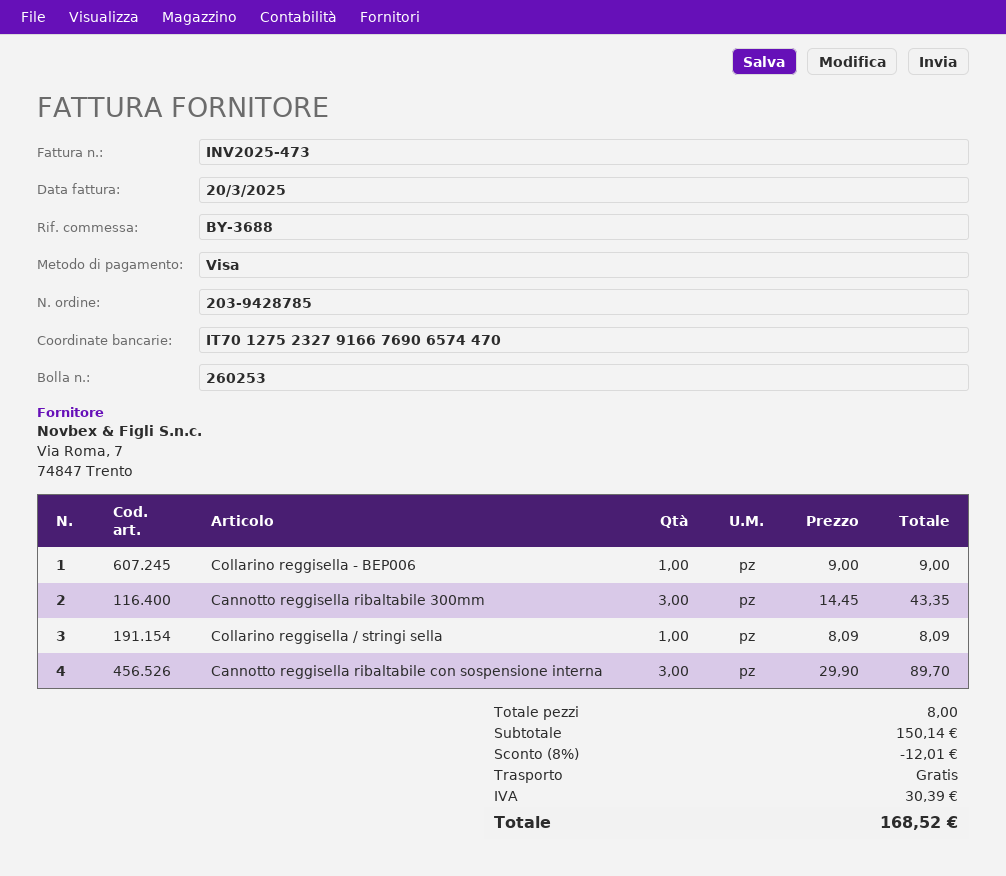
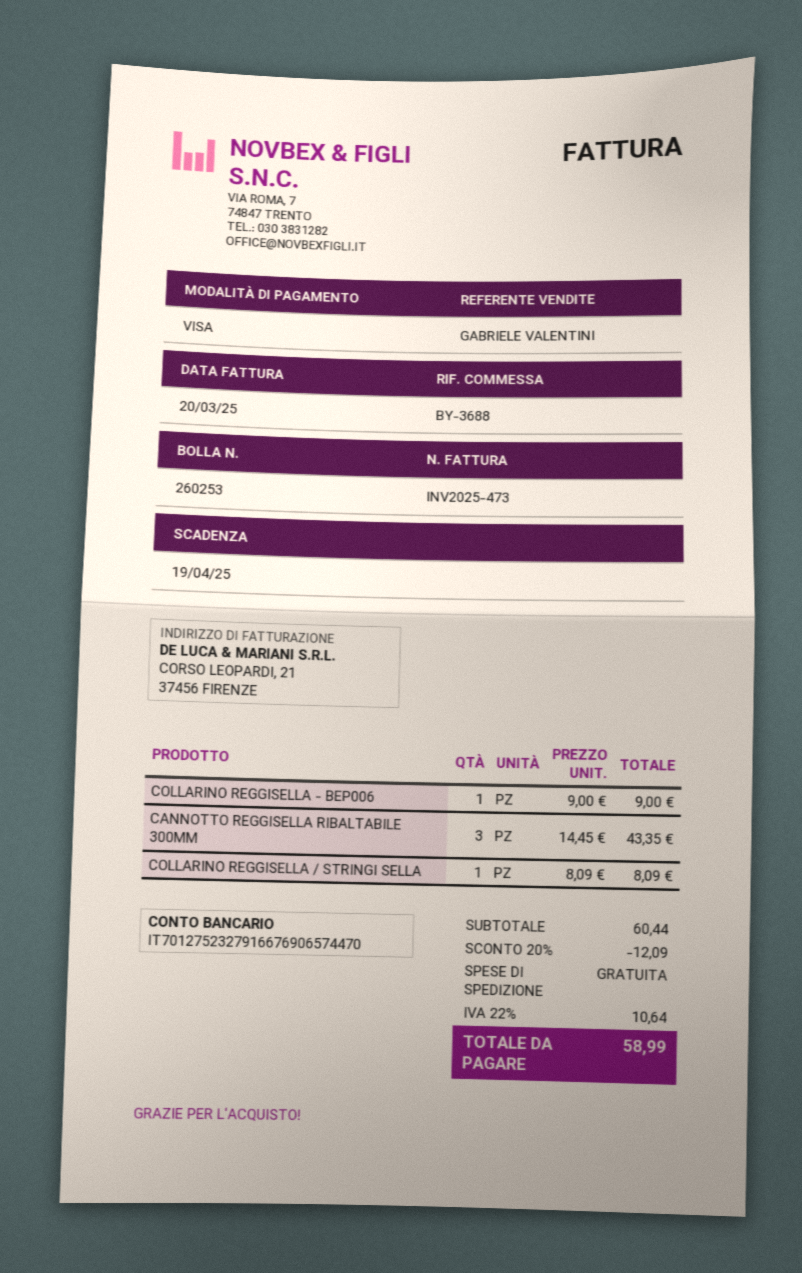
Cannotto reggisella ribaltabile con sospensione interna: 3 x 29.90 = 89.70 -> none
subtotal: 150.14 -> 60.44
discount: 8% = 12.01 -> 20% = 12.09
tax: 30.39 -> 10.64
total: 168.52 -> 58.99

